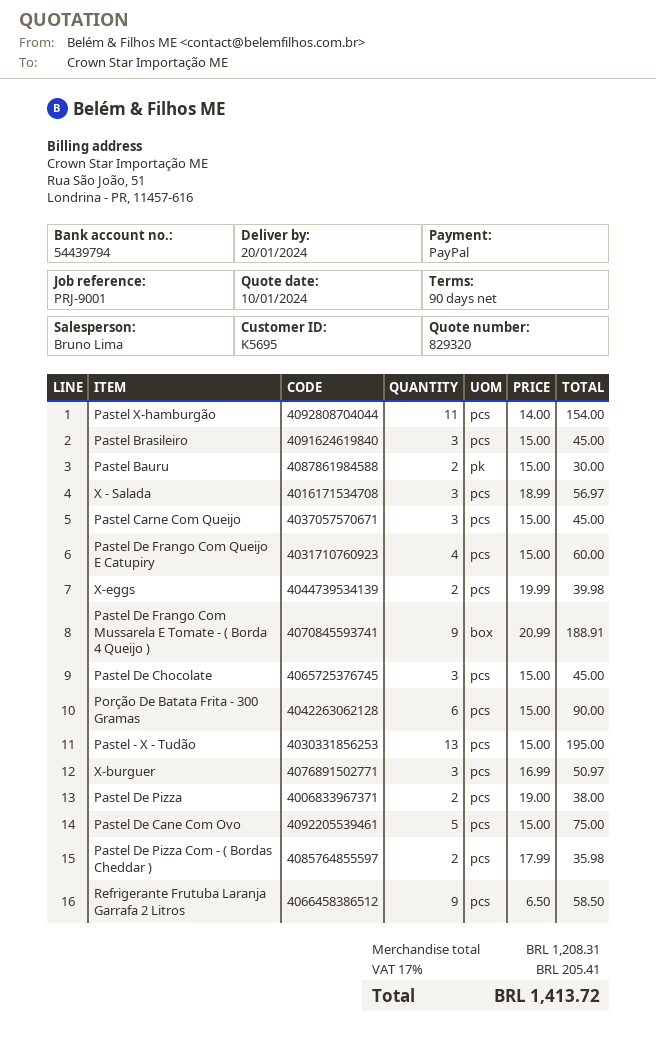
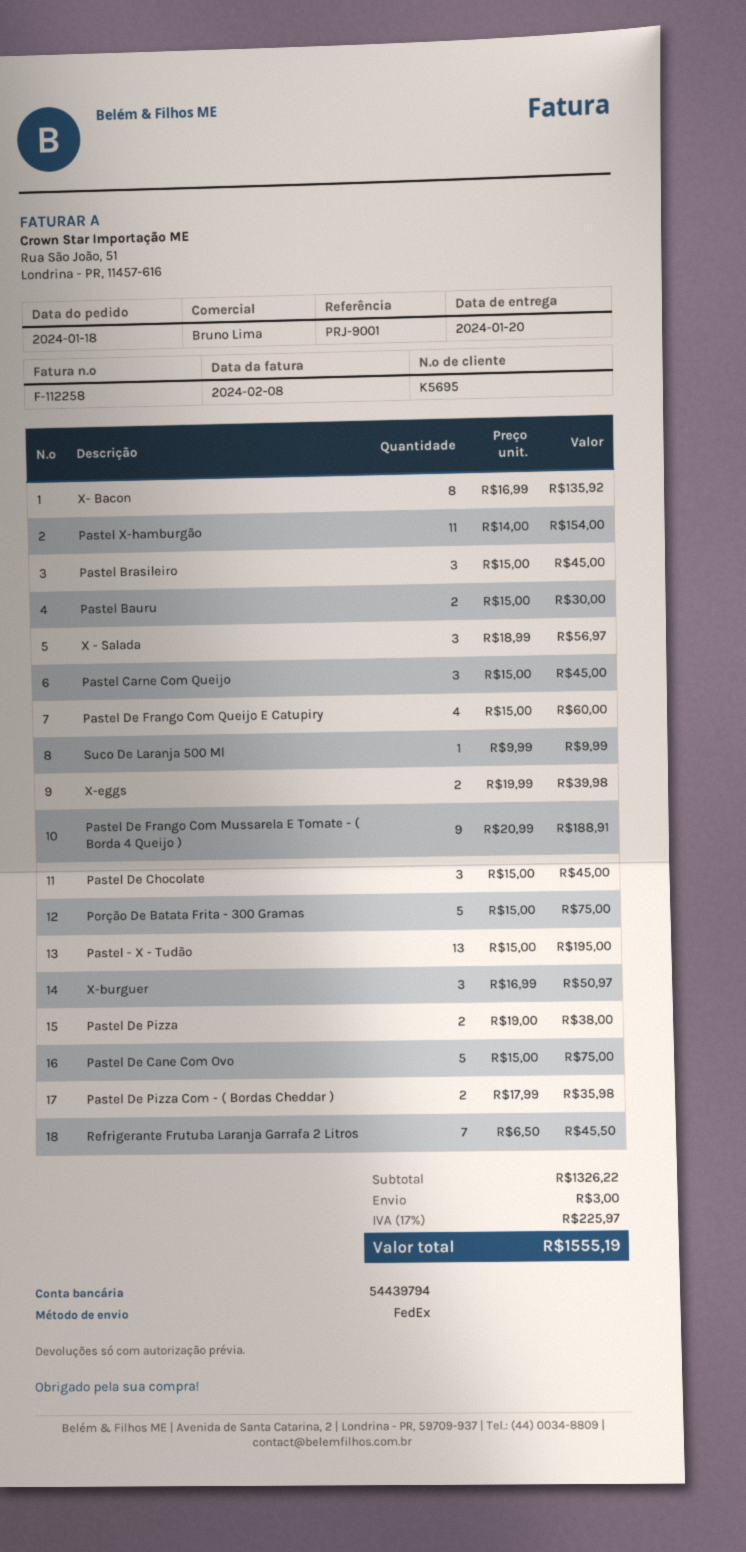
Porção De Batata Frita - 300 Gramas: 6 x 15.00 = 90.00 -> 5 x 15.00 = 75.00
Refrigerante Frutuba Laranja Garrafa 2 Litros: 9 x 6.50 = 58.50 -> 7 x 6.50 = 45.50
X- Bacon: none -> 8 x 16.99 = 135.92
Suco De Laranja 500 Ml: none -> 1 x 9.99 = 9.99
subtotal: 1208.31 -> 1326.22
shipping: none -> 3.00
tax: 17% = 205.41 -> 17% = 225.97
total: 1413.72 -> 1555.19

